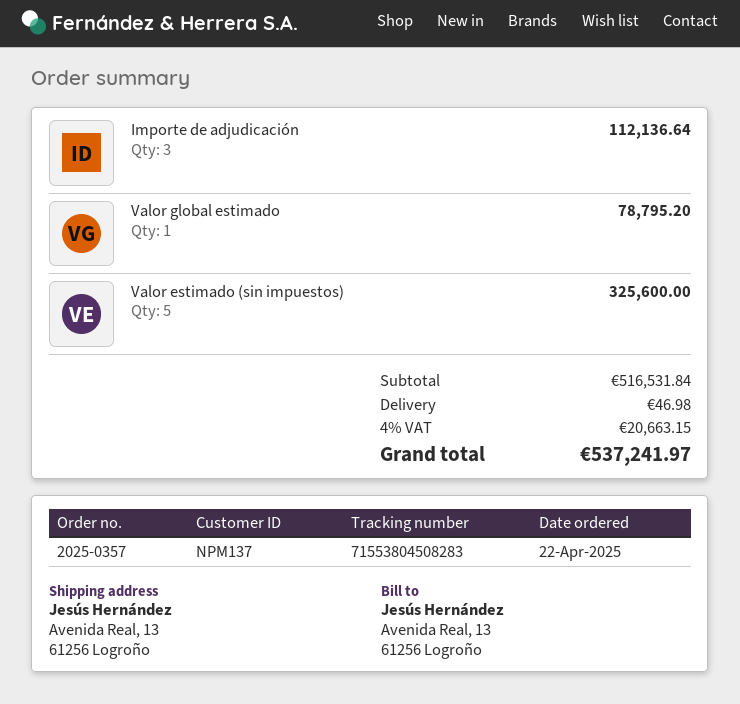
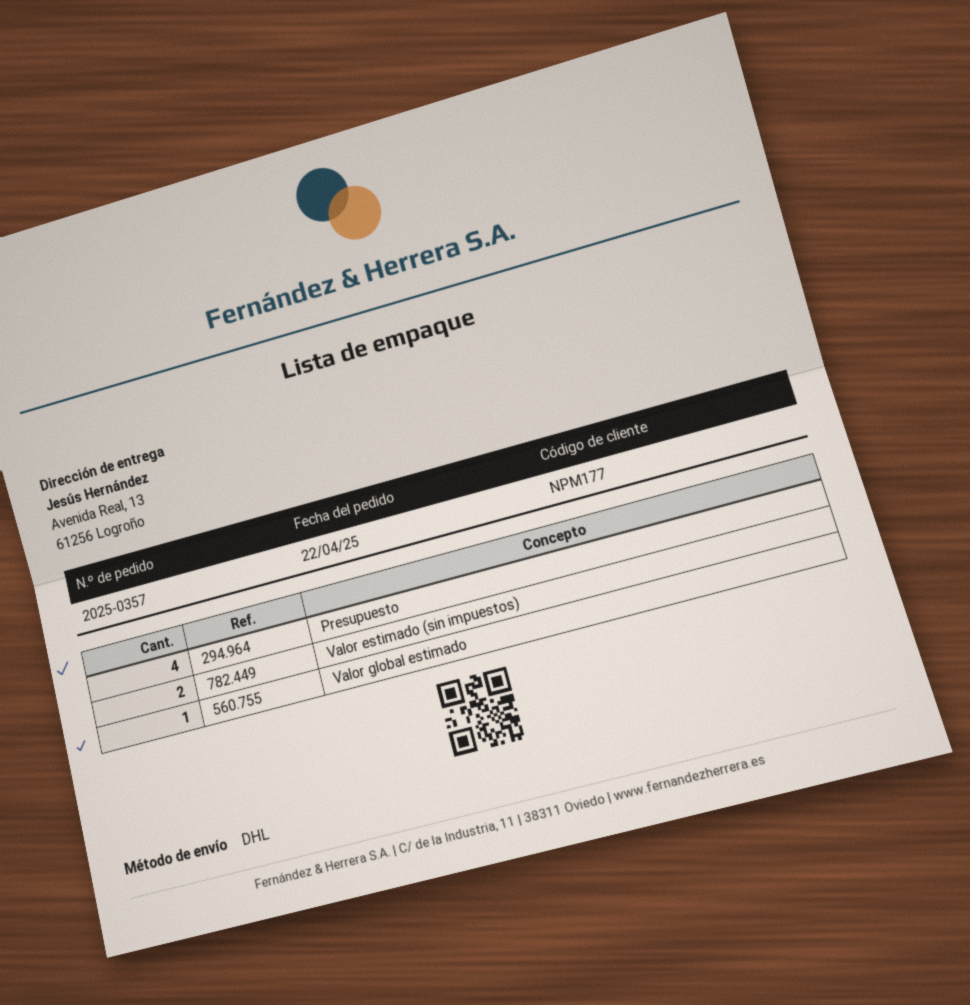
customer number: NPM137 -> NPM177
Importe de adjudicación: 3 -> none
Valor estimado (sin impuestos): 5 -> 2
Presupuesto: none -> 4

